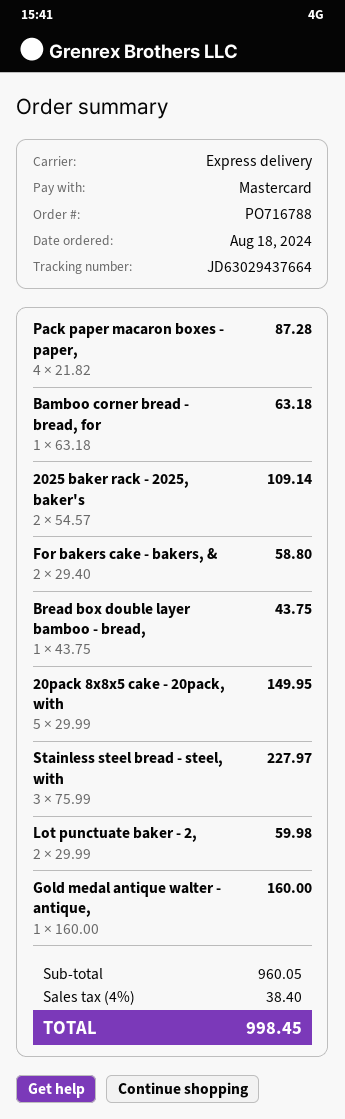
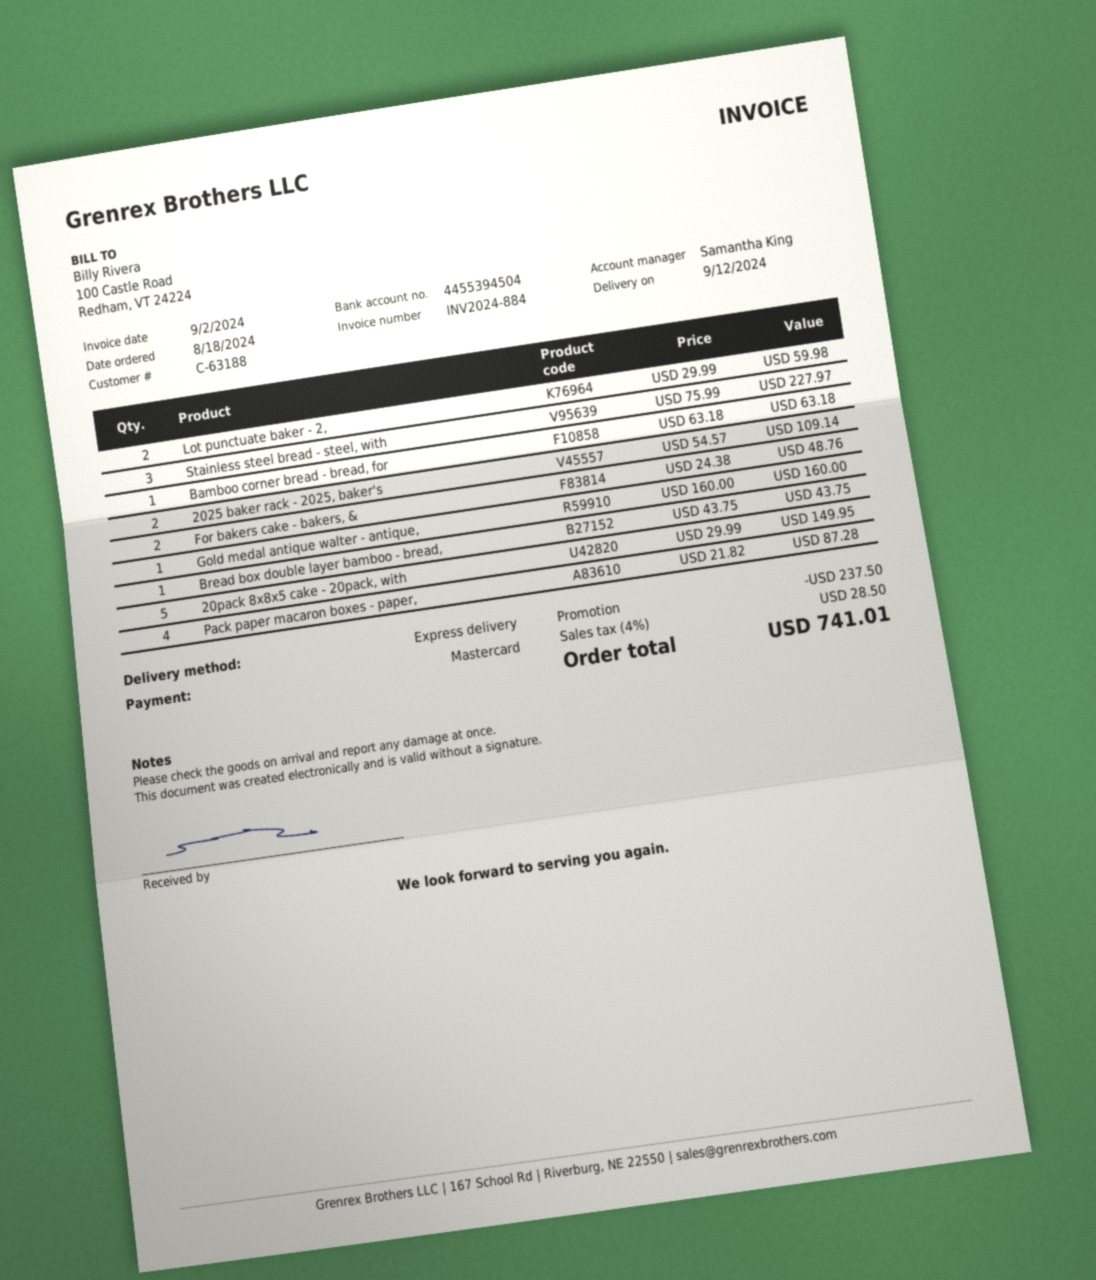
For bakers cake - bakers, &: 2 x 29.40 = 58.80 -> 2 x 24.38 = 48.76
discount: none -> 237.50
tax: 4% = 38.40 -> 4% = 28.50
total: 998.45 -> 741.01

